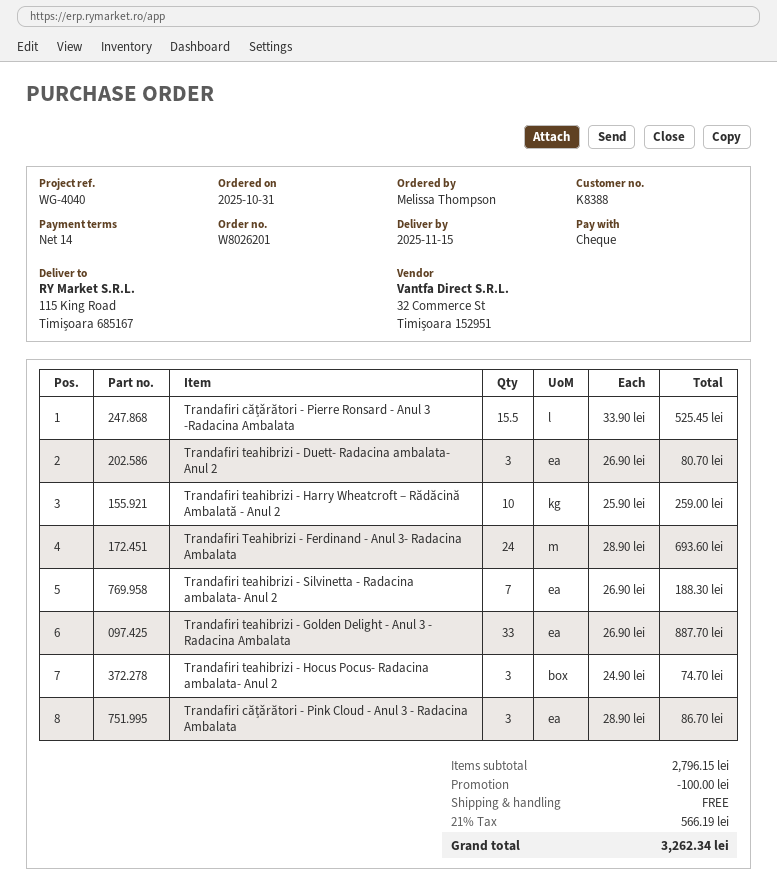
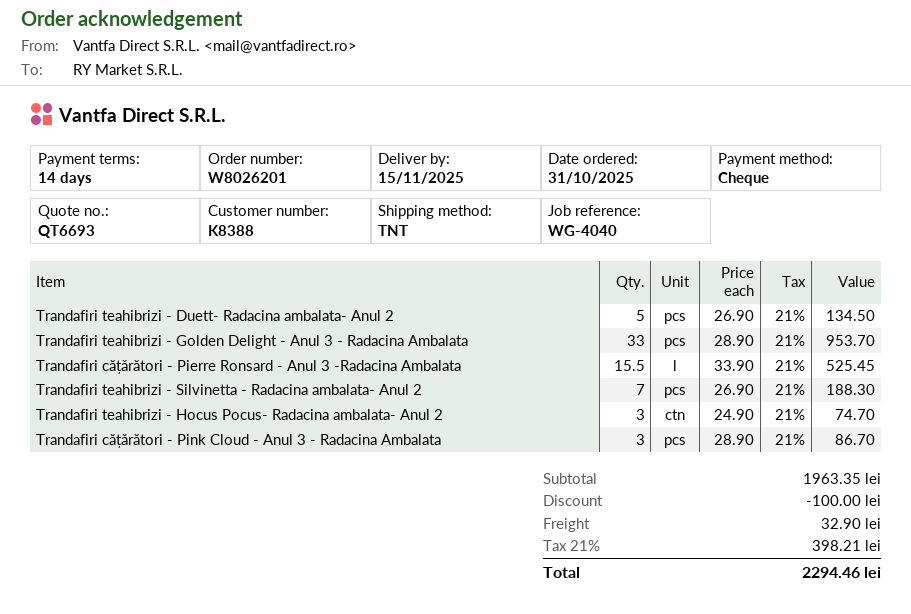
Trandafiri teahibrizi - Duett- Radacina ambalata- Anul 2: 3 x 26.90 = 80.70 -> 5 x 26.90 = 134.50
Trandafiri teahibrizi - Harry Wheatcroft – Rădăcină Ambalată - Anul 2: 10 x 25.90 = 259.00 -> none
Trandafiri Teahibrizi - Ferdinand - Anul 3- Radacina Ambalata: 24 x 28.90 = 693.60 -> none
Trandafiri teahibrizi - Golden Delight - Anul 3 - Radacina Ambalata: 33 x 26.90 = 887.70 -> 33 x 28.90 = 953.70
subtotal: 2796.15 -> 1963.35
shipping: 0.00 -> 32.90
tax: 21% = 566.19 -> 21% = 398.21
total: 3262.34 -> 2294.46

